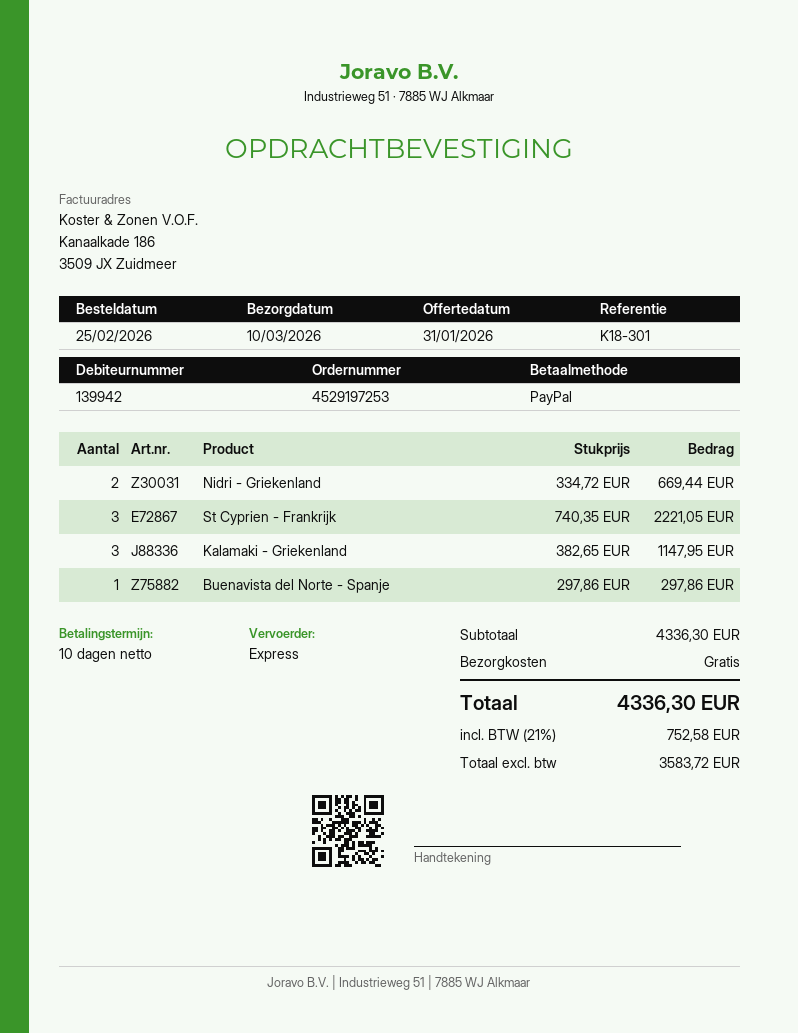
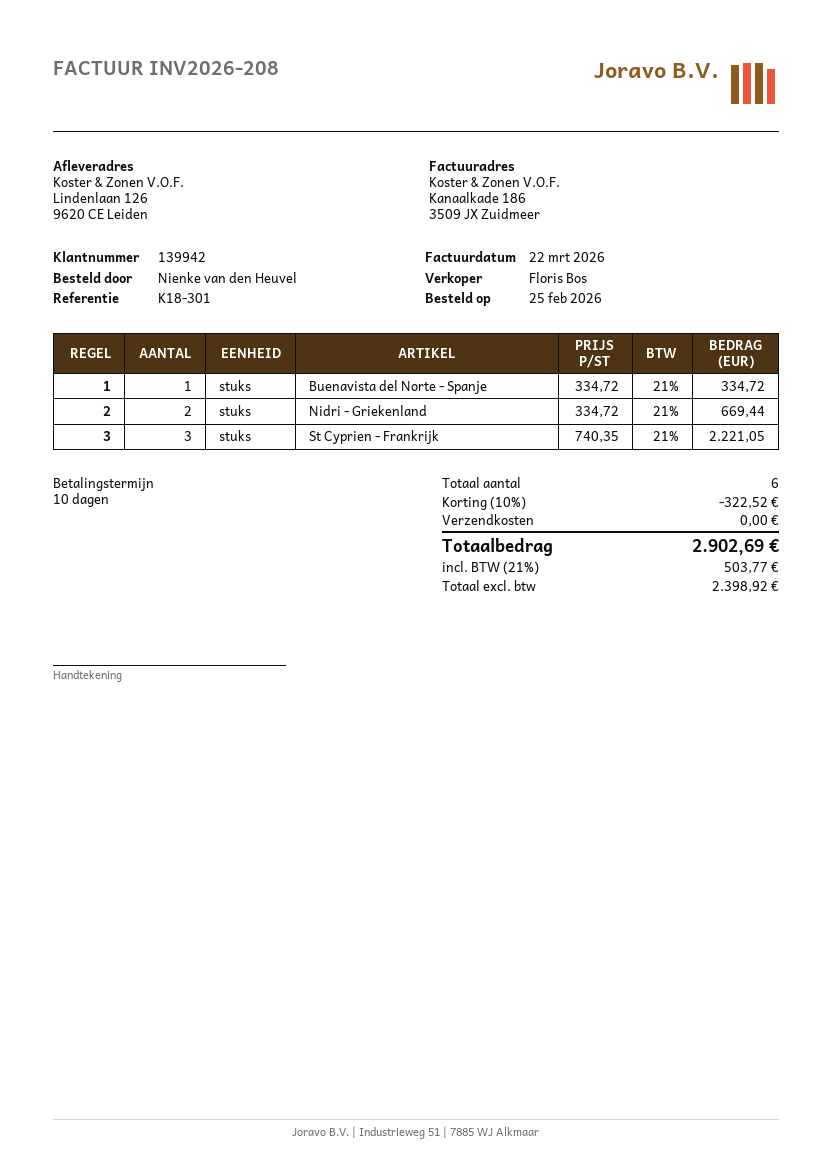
Kalamaki - Griekenland: 3 x 382.65 = 1147.95 -> none
Buenavista del Norte - Spanje: 1 x 297.86 = 297.86 -> 1 x 334.72 = 334.72
discount: none -> 10% = 322.52
net: 3583.72 -> 2398.92
tax: 21% = 752.58 -> 21% = 503.77
total: 4336.30 -> 2902.69

